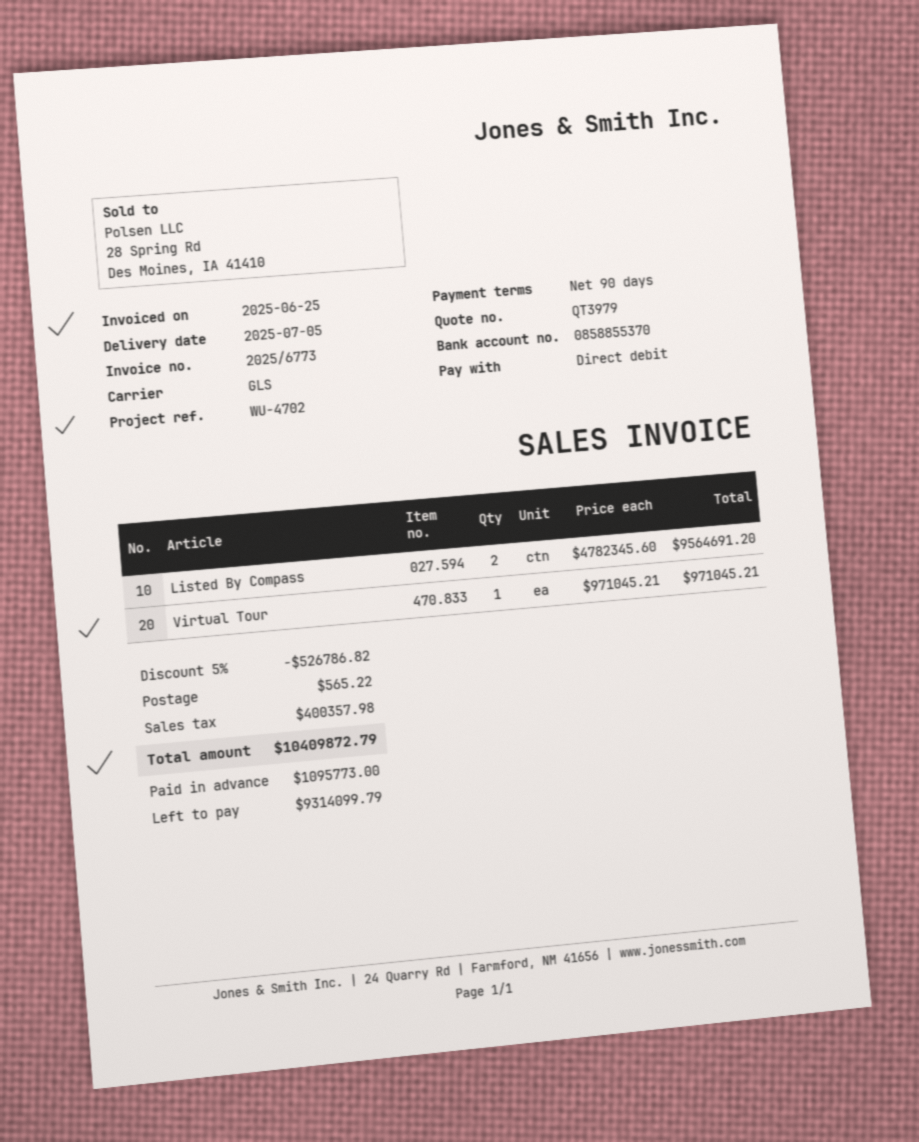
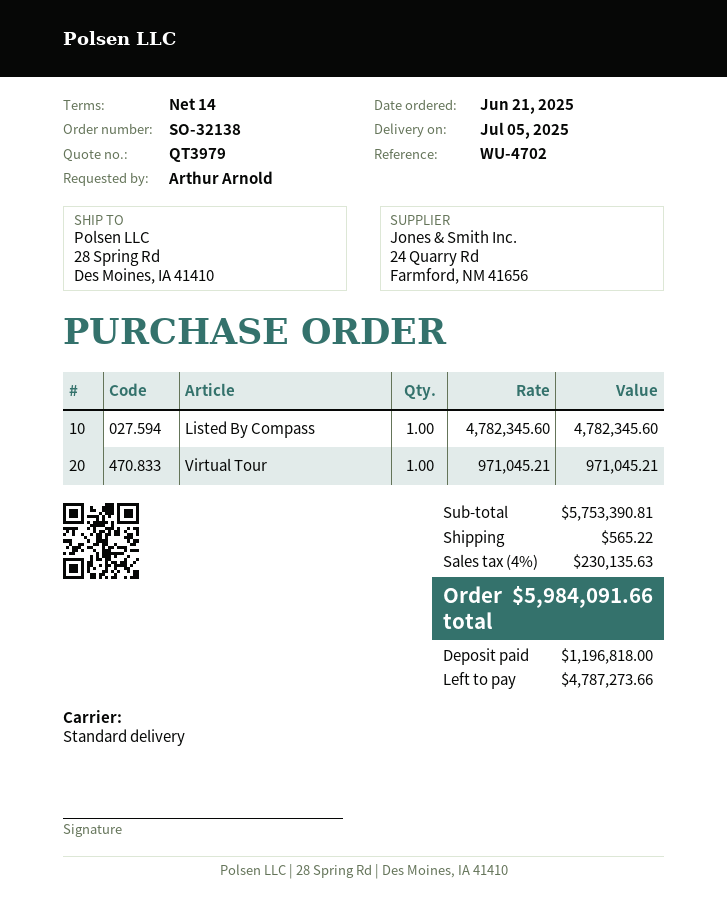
payment terms: 90 days -> 14 days
shipping method: GLS -> standard
Listed By Compass: 2 x 4782345.60 = 9564691.20 -> 1 x 4782345.60 = 4782345.60
discount: 5% = 526786.82 -> none
tax: 400357.98 -> 230135.63
total: 10409872.79 -> 5984091.66
deposit: 1095773.00 -> 1196818.00
balance: 9314099.79 -> 4787273.66

